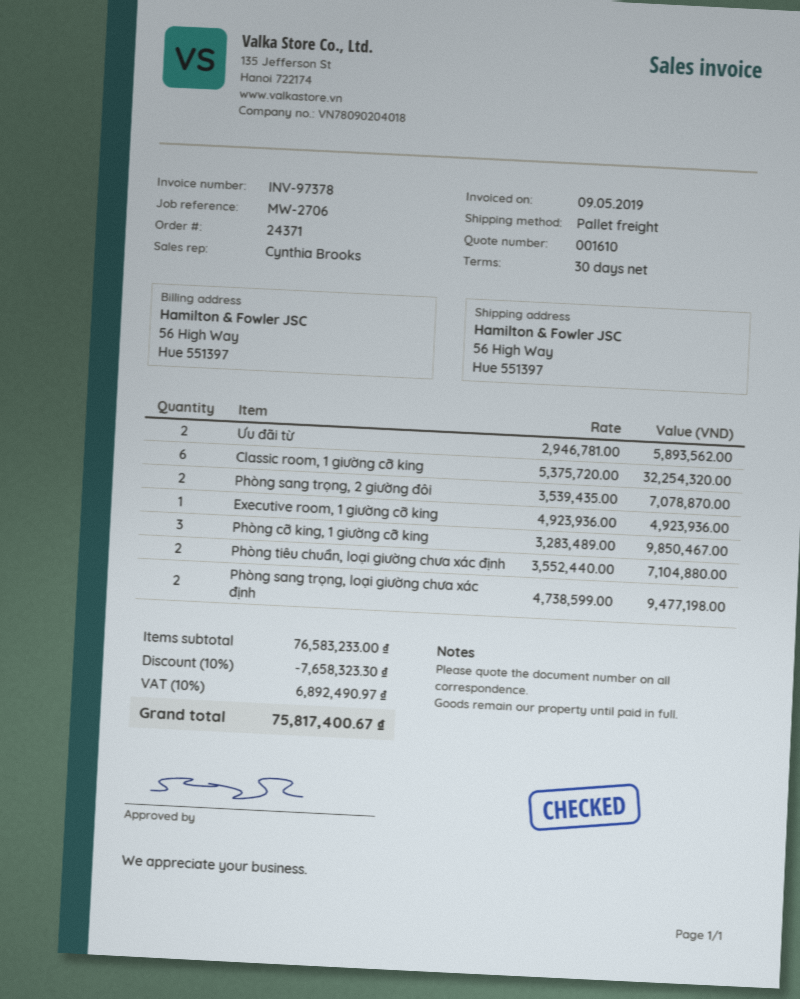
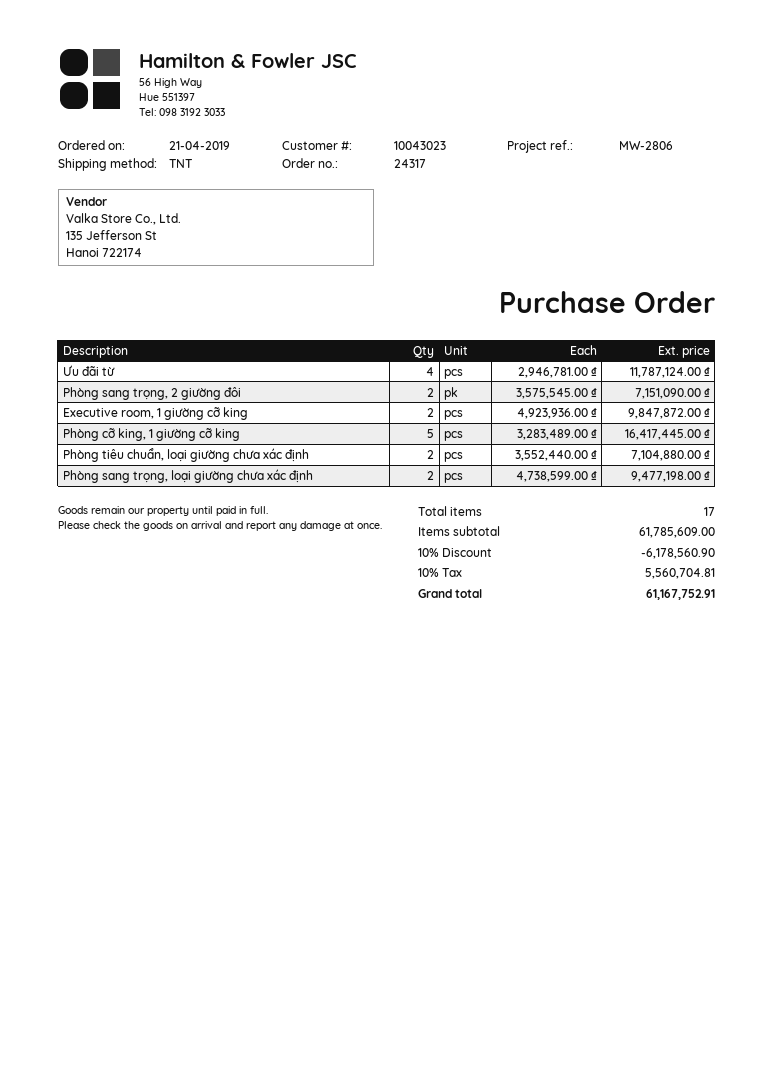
order number: 24371 -> 24317
reference: MW-2706 -> MW-2806
shipping method: pallet freight -> TNT
Ưu đãi từ: 2 x 2946781.00 = 5893562.00 -> 4 x 2946781.00 = 11787124.00
Classic room, 1 giường cỡ king: 6 x 5375720.00 = 32254320.00 -> none
Phòng sang trọng, 2 giường đôi: 2 x 3539435.00 = 7078870.00 -> 2 x 3575545.00 = 7151090.00
Executive room, 1 giường cỡ king: 1 x 4923936.00 = 4923936.00 -> 2 x 4923936.00 = 9847872.00
Phòng cỡ king, 1 giường cỡ king: 3 x 3283489.00 = 9850467.00 -> 5 x 3283489.00 = 16417445.00
subtotal: 76583233.00 -> 61785609.00
discount: 10% = 7658323.30 -> 10% = 6178560.90
tax: 10% = 6892490.97 -> 10% = 5560704.81
total: 75817400.67 -> 61167752.91

